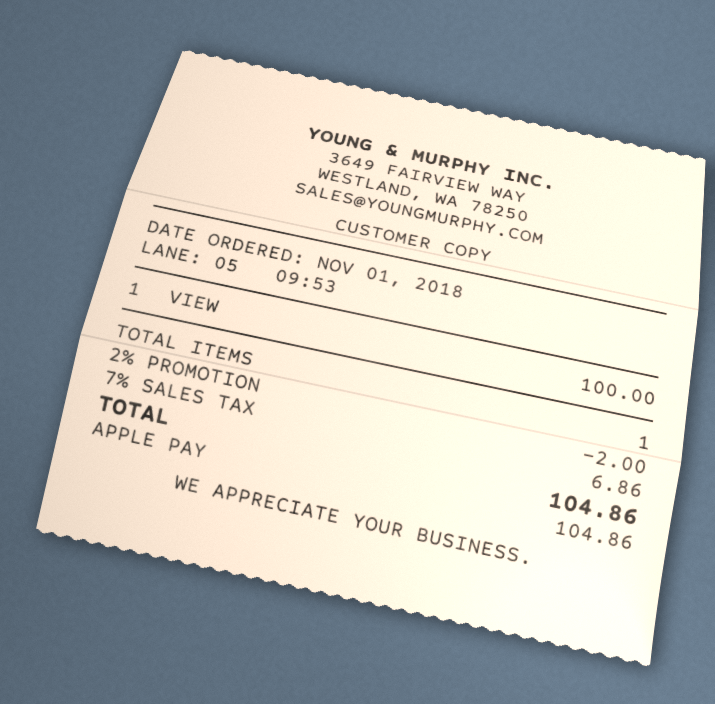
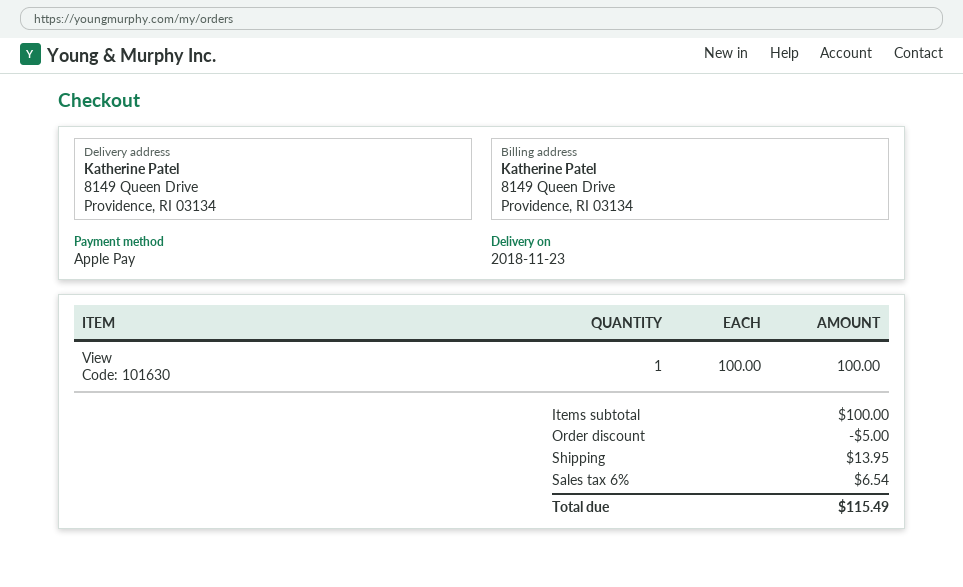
discount: 2.00 -> 5.00
shipping: none -> 13.95
tax: 7% = 6.86 -> 6% = 6.54
total: 104.86 -> 115.49

